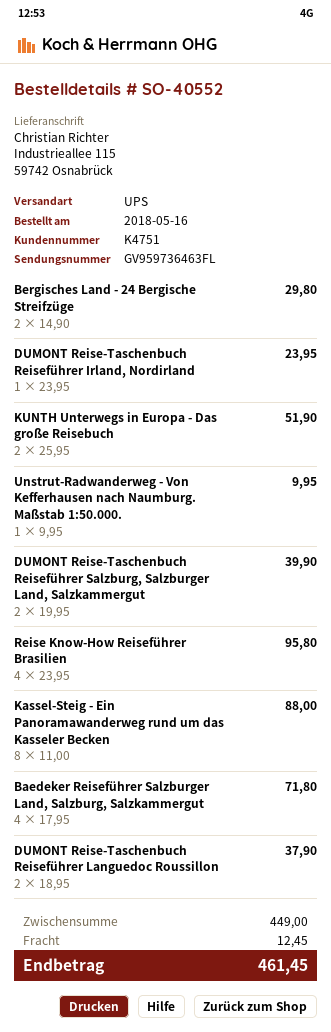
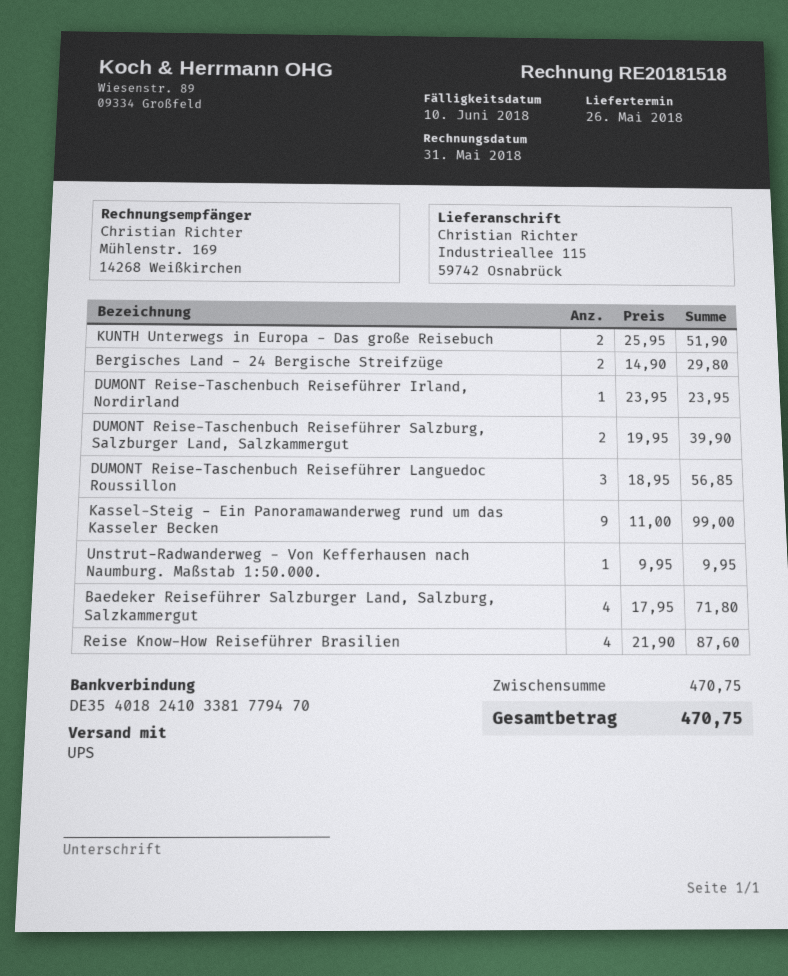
Reise Know-How Reiseführer Brasilien: 4 x 23.95 = 95.80 -> 4 x 21.90 = 87.60
Kassel-Steig - Ein Panoramawanderweg rund um das Kasseler Becken: 8 x 11.00 = 88.00 -> 9 x 11.00 = 99.00
DUMONT Reise-Taschenbuch Reiseführer Languedoc Roussillon: 2 x 18.95 = 37.90 -> 3 x 18.95 = 56.85
subtotal: 449.00 -> 470.75
shipping: 12.45 -> none
total: 461.45 -> 470.75

